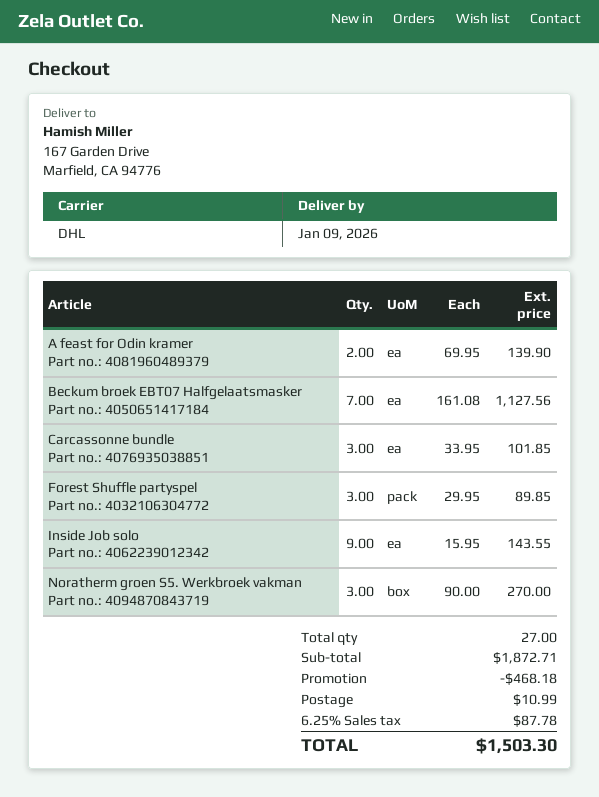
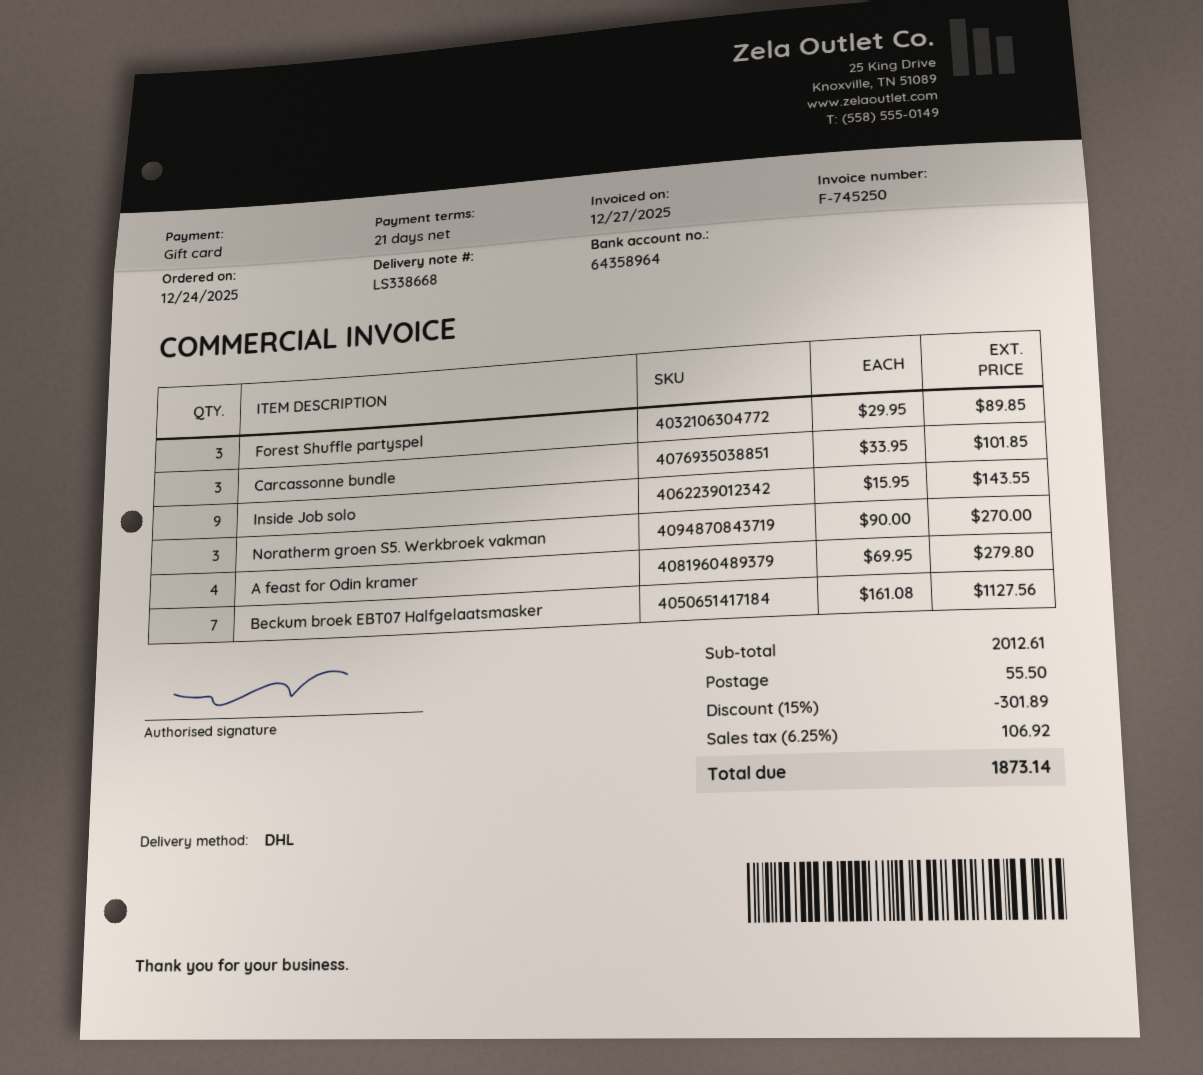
A feast for Odin kramer: 2 x 69.95 = 139.90 -> 4 x 69.95 = 279.80
subtotal: 1872.71 -> 2012.61
discount: 468.18 -> 301.89
shipping: 10.99 -> 55.50
tax: 6.25% = 87.78 -> 6.25% = 106.92
total: 1503.30 -> 1873.14

